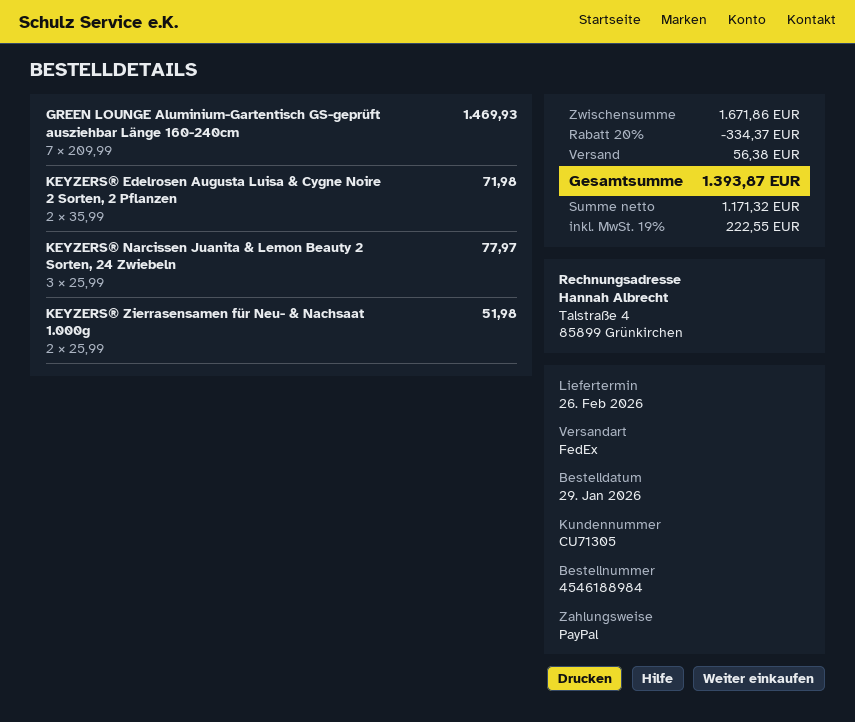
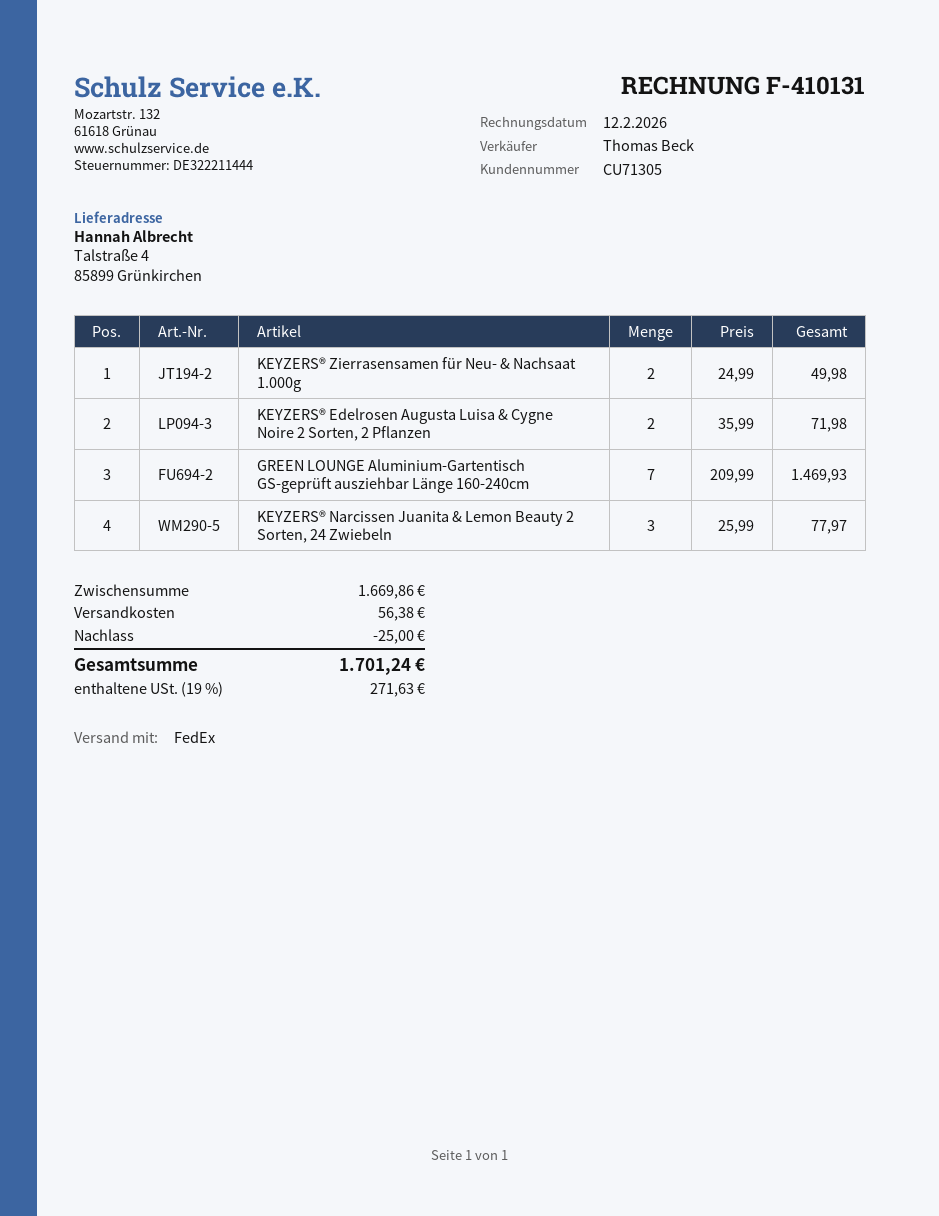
KEYZERS® Zierrasensamen für Neu- & Nachsaat 1.000g: 2 x 25.99 = 51.98 -> 2 x 24.99 = 49.98
subtotal: 1671.86 -> 1669.86
discount: 334.37 -> 25.00
tax: 19% = 222.55 -> 19% = 271.63
total: 1393.87 -> 1701.24

